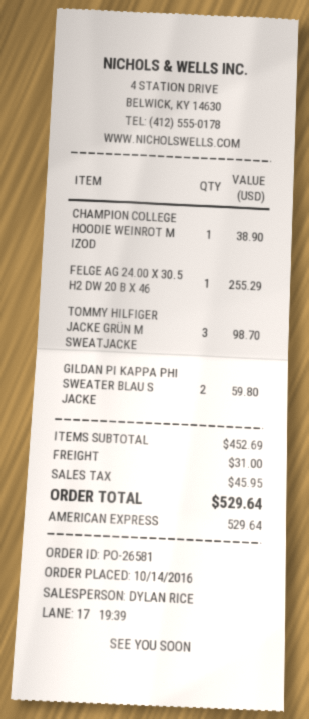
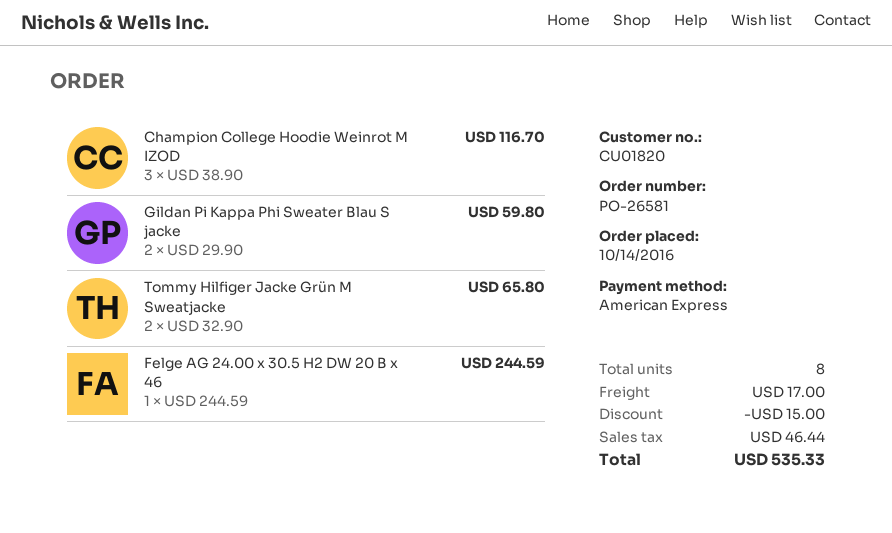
CHAMPION COLLEGE HOODIE WEINROT M IZOD: 1 for 38.90 -> 3 for 116.70
FELGE AG 24.00 X 30.5 H2 DW 20 B X 46: 1 for 255.29 -> 1 for 244.59
TOMMY HILFIGER JACKE GRÜN M SWEATJACKE: 3 for 98.70 -> 2 for 65.80
discount: none -> 15.00
shipping: 31.00 -> 17.00
tax: 45.95 -> 46.44
total: 529.64 -> 535.33

